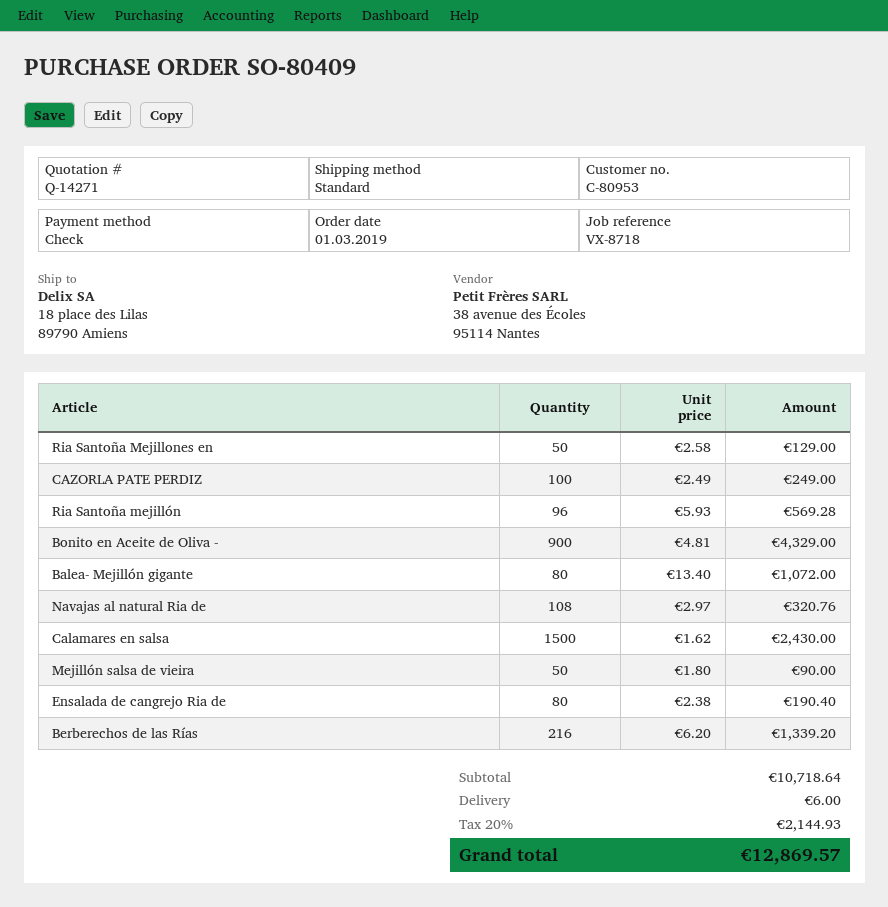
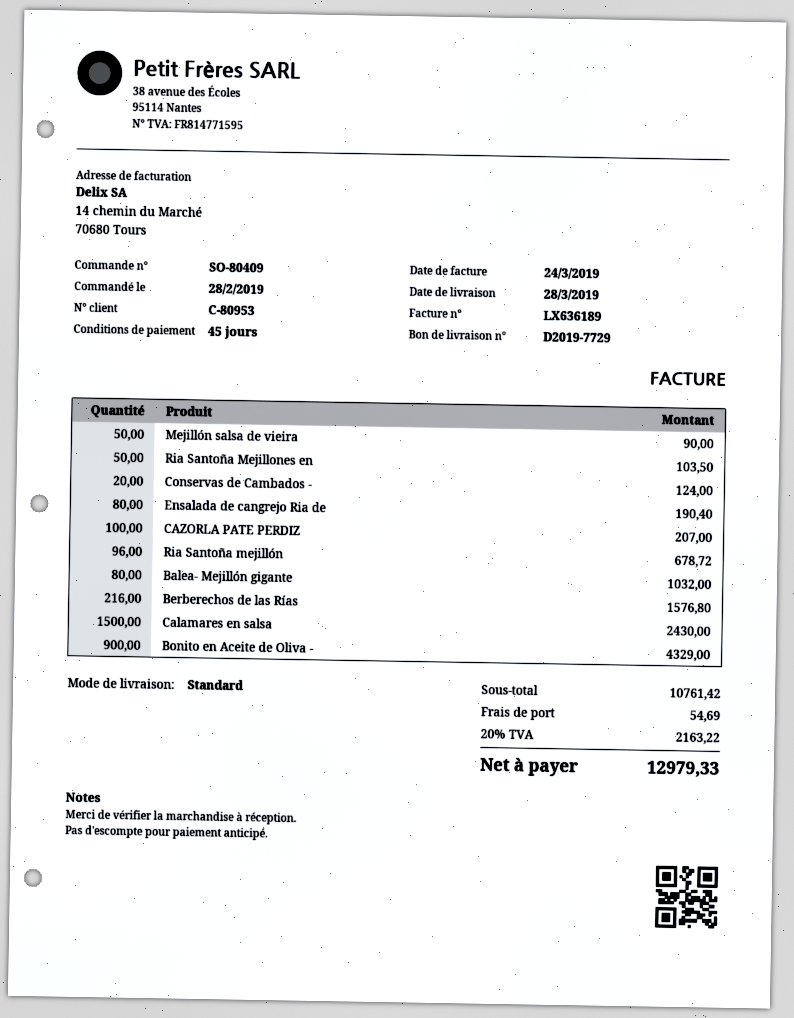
order date: 2019-03-01 -> 2019-02-28
Ria Santoña Mejillones en: 50 for 129.00 -> 50 for 103.50
CAZORLA PATE PERDIZ: 100 for 249.00 -> 100 for 207.00
Ria Santoña mejillón: 96 for 569.28 -> 96 for 678.72
Balea- Mejillón gigante: 80 for 1072.00 -> 80 for 1032.00
Navajas al natural Ria de: 108 for 320.76 -> none
Berberechos de las Rías: 216 for 1339.20 -> 216 for 1576.80
Conservas de Cambados -: none -> 20 for 124.00
subtotal: 10718.64 -> 10761.42
shipping: 6.00 -> 54.69
tax: 20% = 2144.93 -> 20% = 2163.22
total: 12869.57 -> 12979.33

